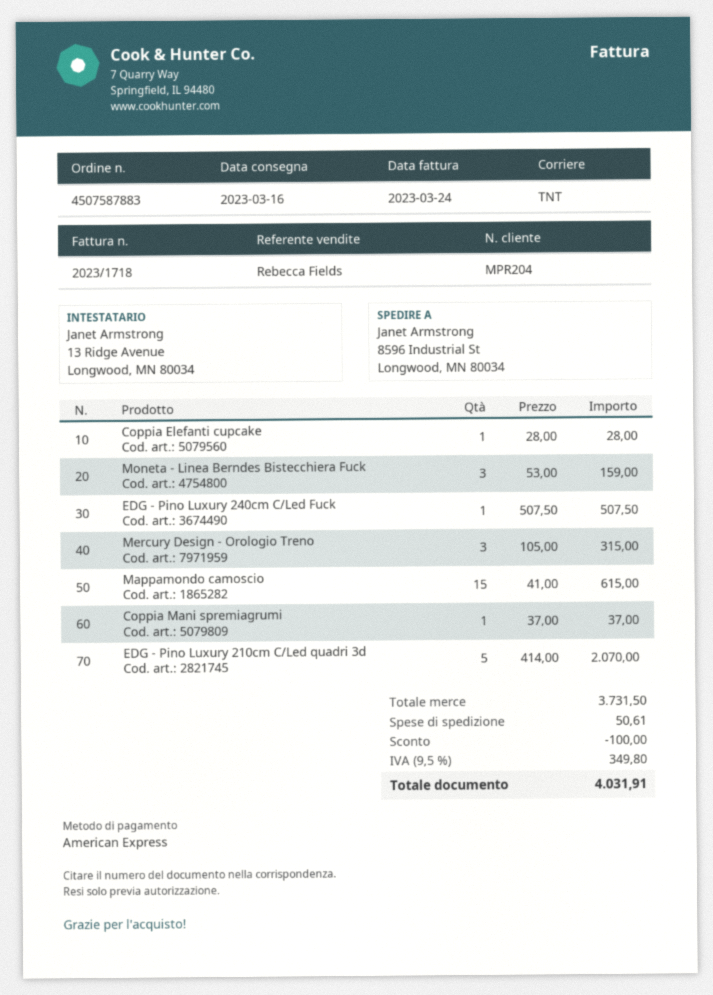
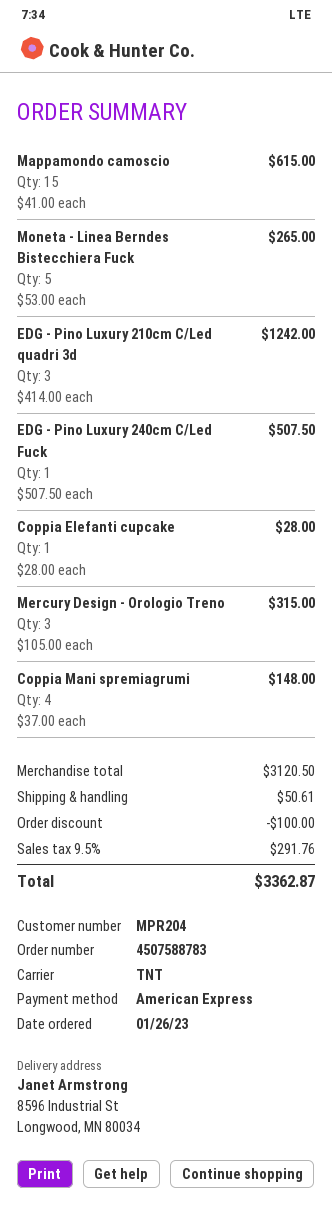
order number: 4507587883 -> 4507588783
Moneta - Linea Berndes Bistecchiera Fuck: 3 x 53.00 = 159.00 -> 5 x 53.00 = 265.00
Coppia Mani spremiagrumi: 1 x 37.00 = 37.00 -> 4 x 37.00 = 148.00
EDG - Pino Luxury 210cm C/Led quadri 3d: 5 x 414.00 = 2070.00 -> 3 x 414.00 = 1242.00
subtotal: 3731.50 -> 3120.50
tax: 9.5% = 349.80 -> 9.5% = 291.76
total: 4031.91 -> 3362.87

